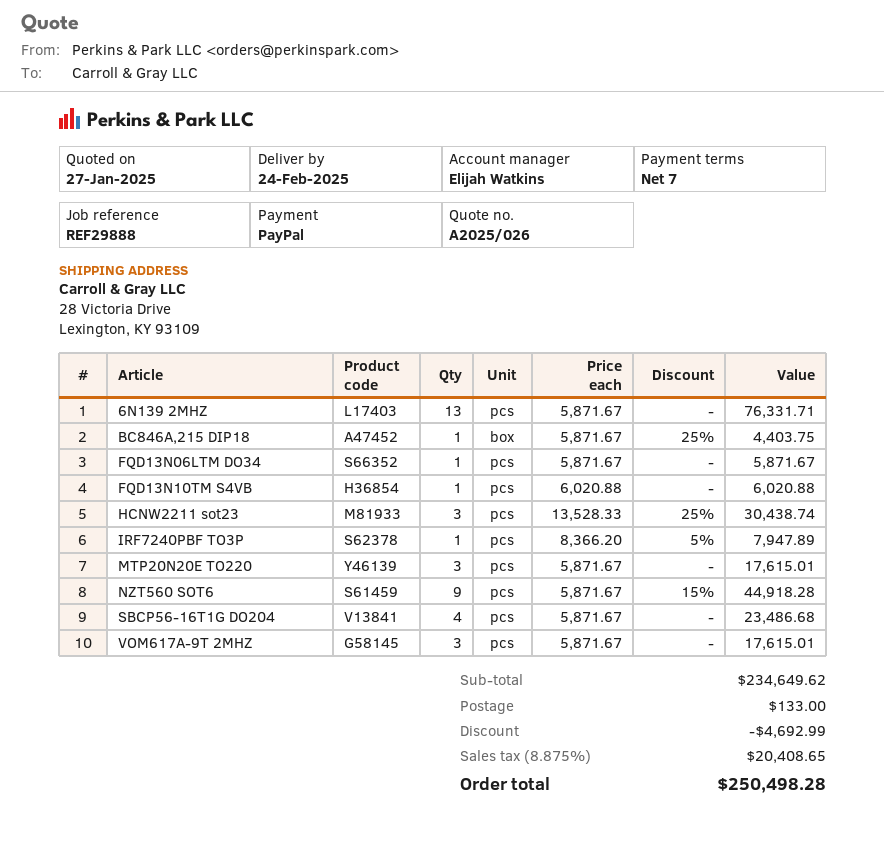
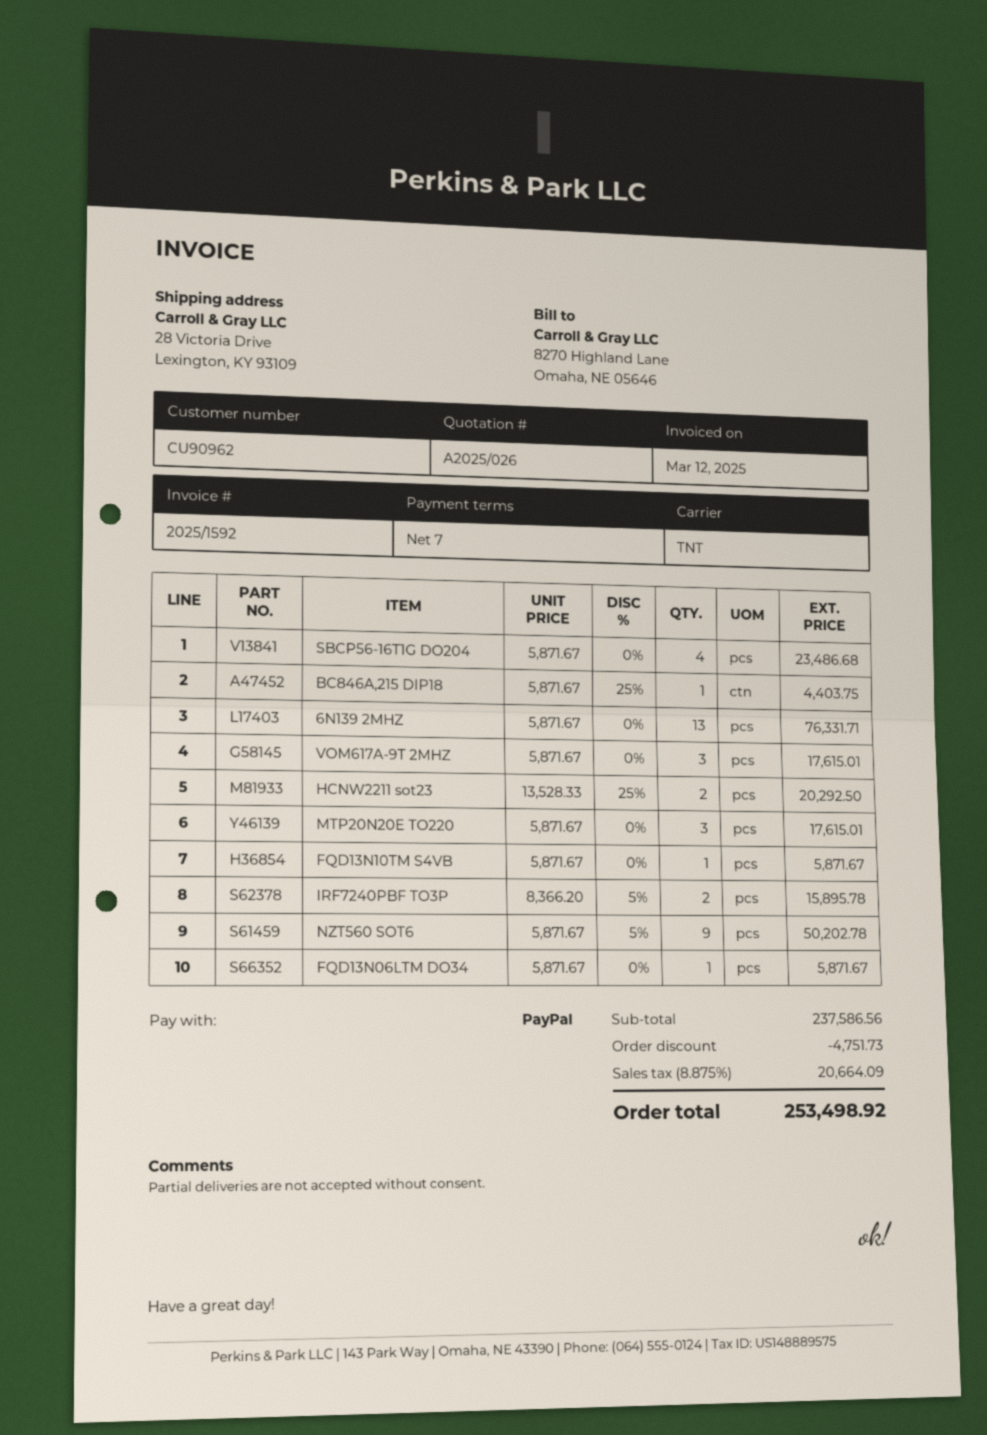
FQD13N10TM S4VB: 1 x 6020.88 = 6020.88 -> 1 x 5871.67 = 5871.67
HCNW2211 sot23: 3 x 13528.33 - 25% = 30438.74 -> 2 x 13528.33 - 25% = 20292.50
IRF7240PBF TO3P: 1 x 8366.20 - 5% = 7947.89 -> 2 x 8366.20 - 5% = 15895.78
NZT560 SOT6: 9 x 5871.67 - 15% = 44918.28 -> 9 x 5871.67 - 5% = 50202.78
subtotal: 234649.62 -> 237586.56
discount: 4692.99 -> 4751.73
shipping: 133.00 -> none
tax: 8.875% = 20408.65 -> 8.875% = 20664.09
total: 250498.28 -> 253498.92

